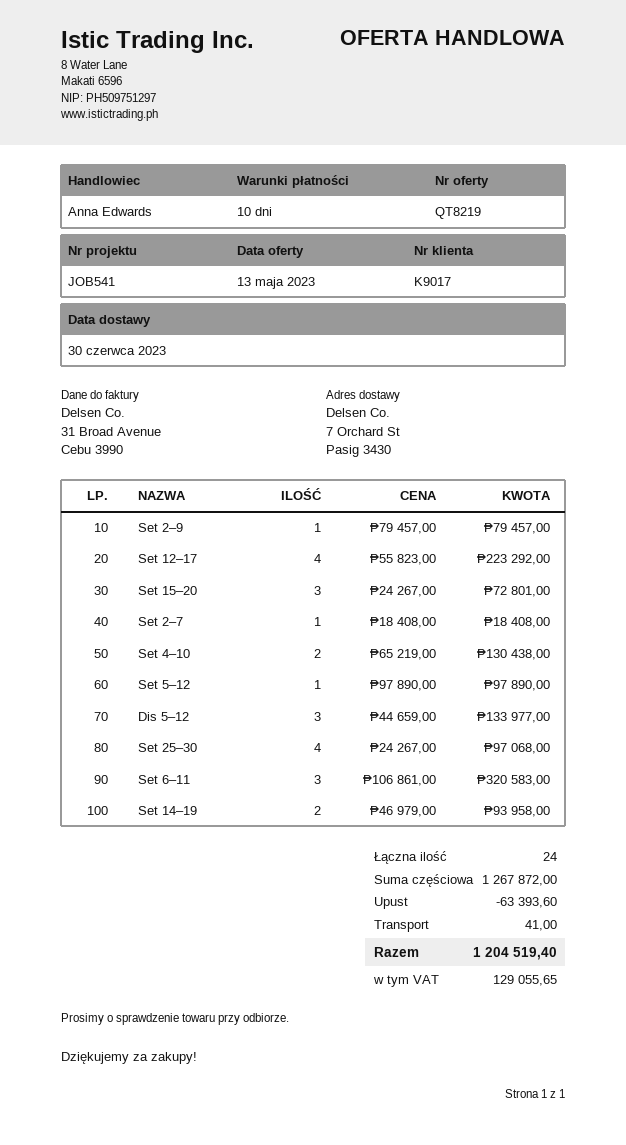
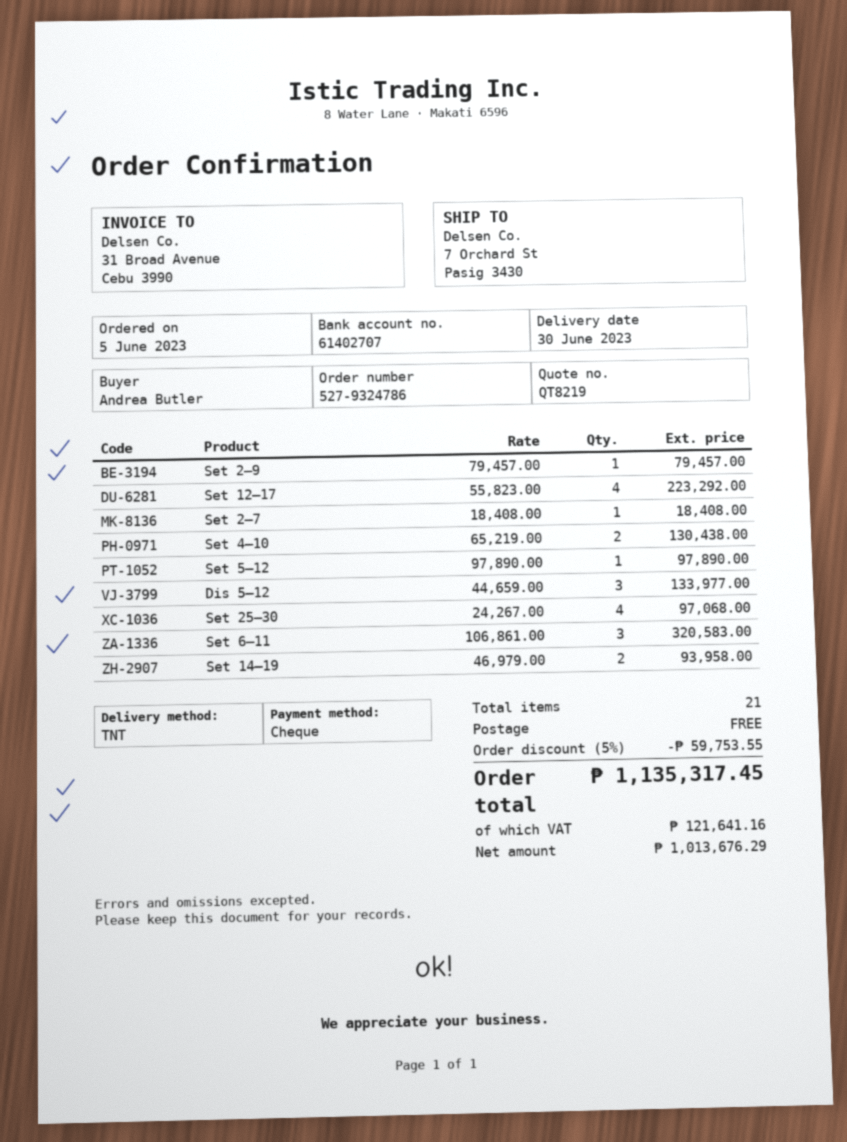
Set 15–20: 3 x 24267.00 = 72801.00 -> none
total quantity: 24 -> 21
discount: 63393.60 -> 59753.55
shipping: 41.00 -> 0.00
tax: 129055.65 -> 121641.16
total: 1204519.40 -> 1135317.45

